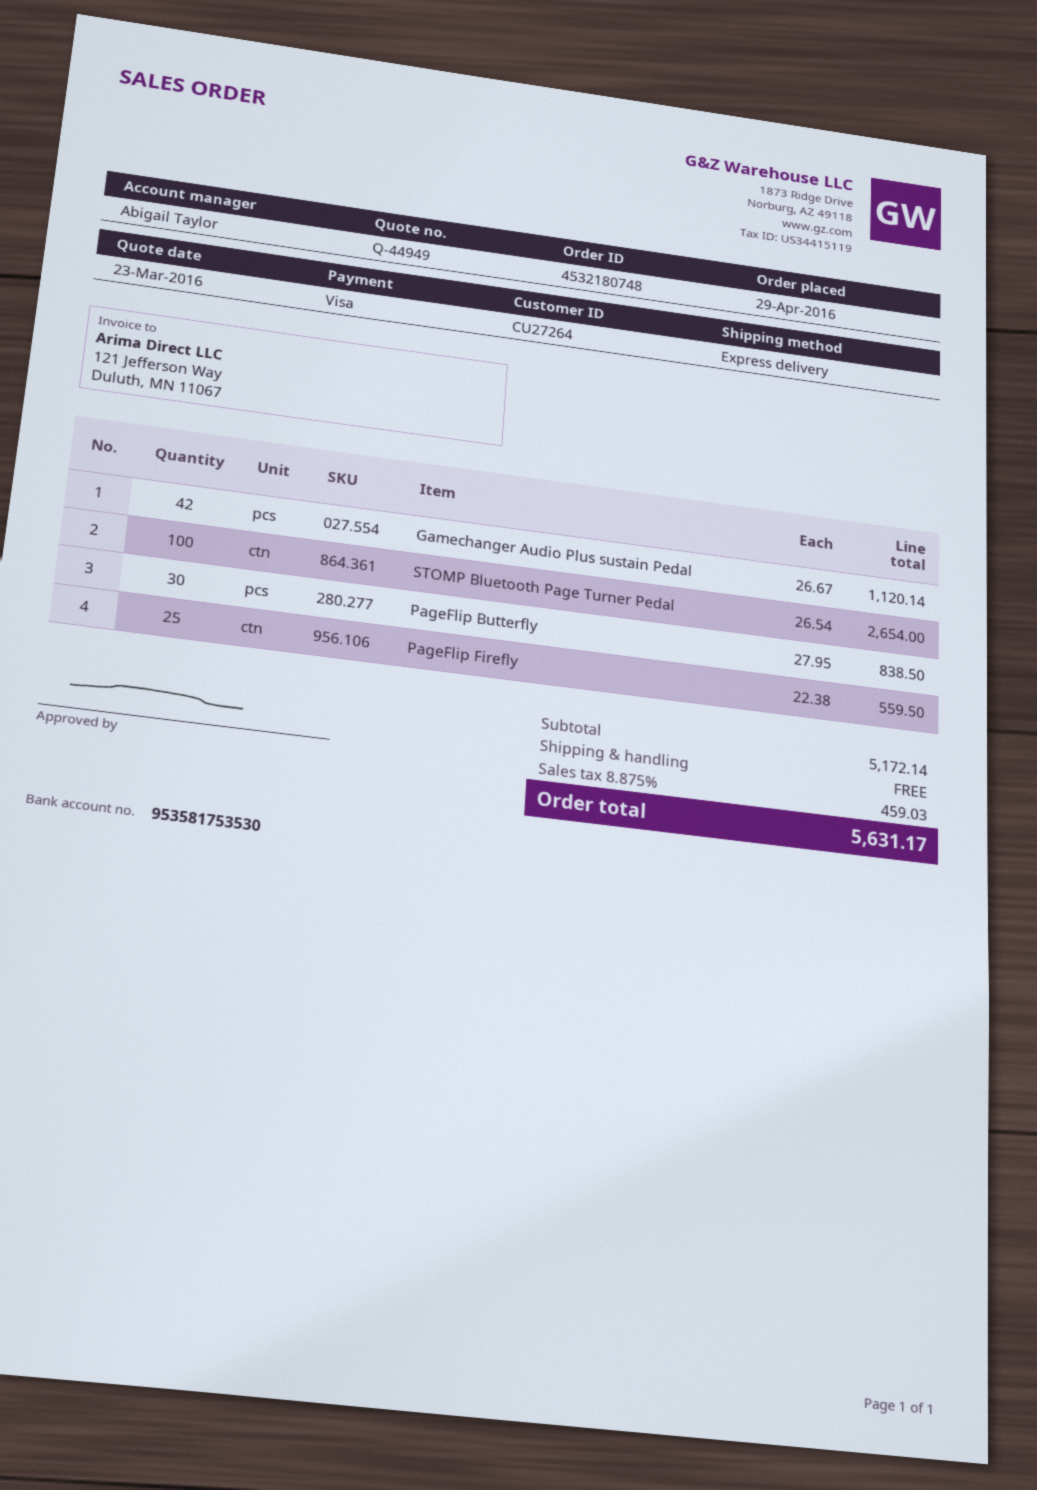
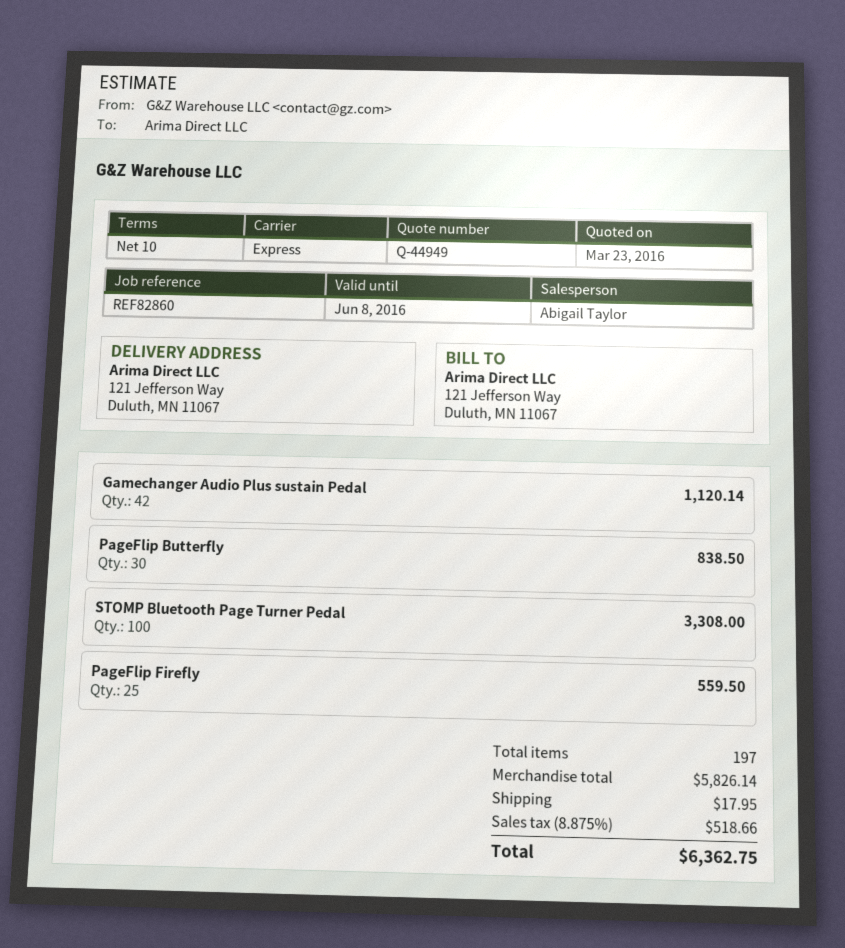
STOMP Bluetooth Page Turner Pedal: 100 for 2654.00 -> 100 for 3308.00
subtotal: 5172.14 -> 5826.14
shipping: 0.00 -> 17.95
tax: 8.875% = 459.03 -> 8.875% = 518.66
total: 5631.17 -> 6362.75

